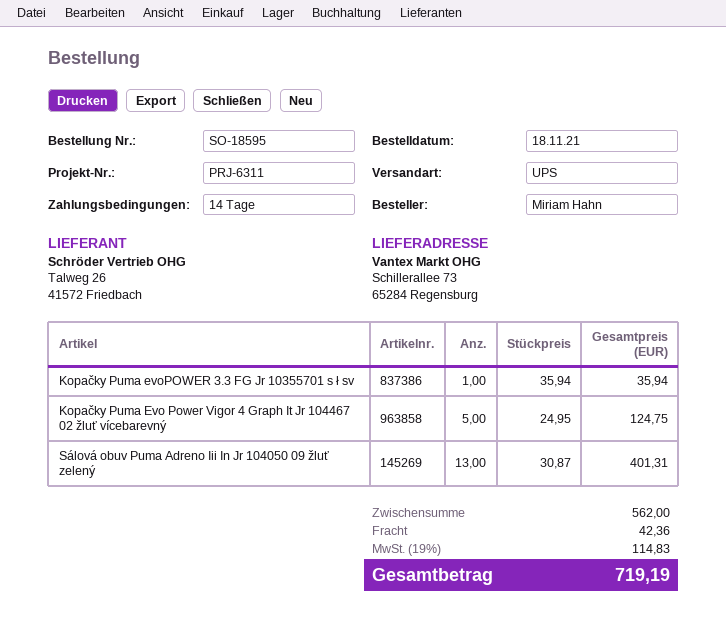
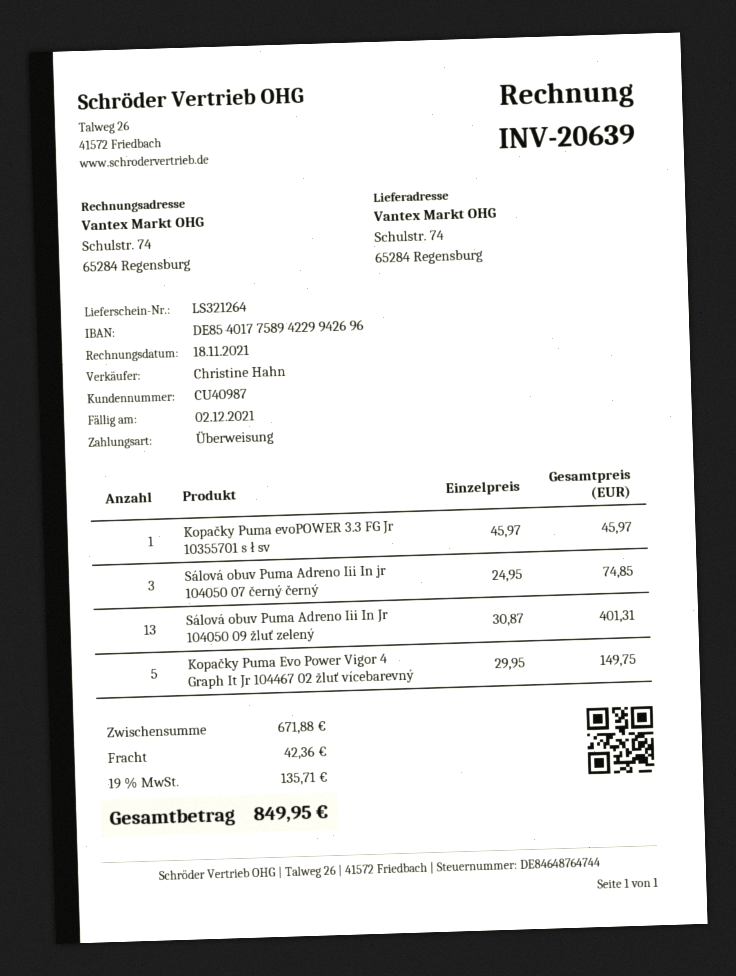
ship to: Schillerallee 73, 65284 Regensburg -> Schulstr. 74, 65284 Regensburg
Kopačky Puma evoPOWER 3.3 FG Jr 10355701 s ł sv: 1 x 35.94 = 35.94 -> 1 x 45.97 = 45.97
Kopačky Puma Evo Power Vigor 4 Graph It Jr 104467 02 žluť vícebarevný: 5 x 24.95 = 124.75 -> 5 x 29.95 = 149.75
Sálová obuv Puma Adreno Iii In jr 104050 07 černý černý: none -> 3 x 24.95 = 74.85
subtotal: 562.00 -> 671.88
tax: 19% = 114.83 -> 19% = 135.71
total: 719.19 -> 849.95

